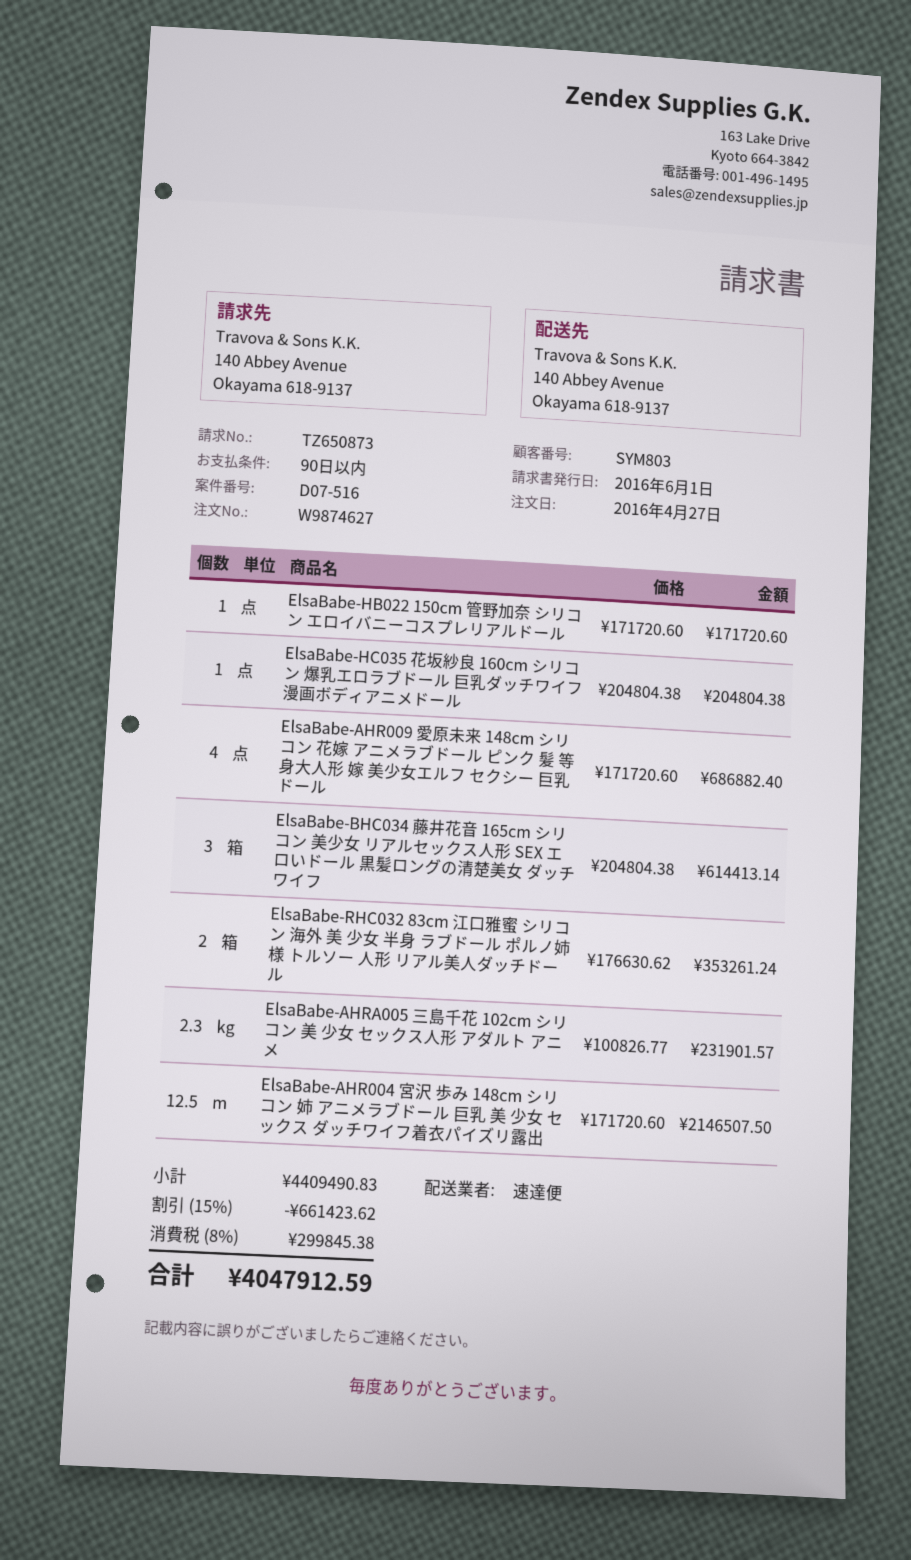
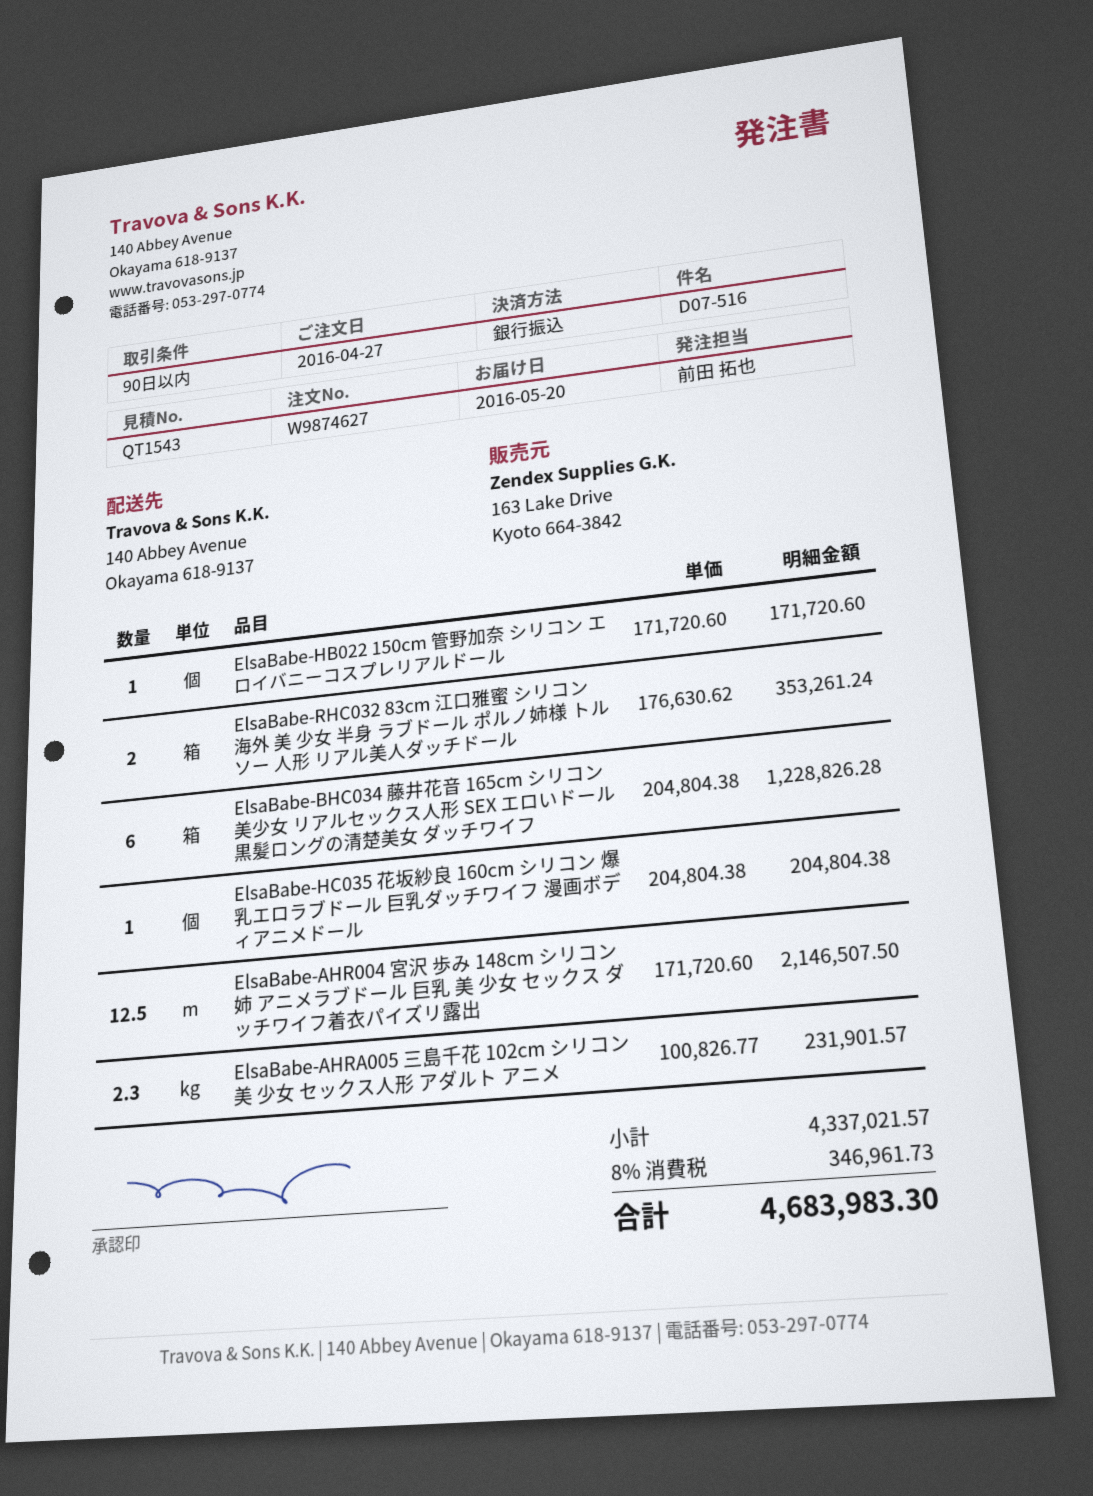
ElsaBabe-AHR009 愛原未来 148cm シリコン 花嫁 アニメラブドール ピンク 髪 等身大人形 嫁 美少女エルフ セクシー 巨乳ドール: 4 x 171720.60 = 686882.40 -> none
ElsaBabe-BHC034 藤井花音 165cm シリコン 美少女 リアルセックス人形 SEX エロいドール 黒髪ロングの清楚美女 ダッチワイフ: 3 x 204804.38 = 614413.14 -> 6 x 204804.38 = 1228826.28
subtotal: 4409490.83 -> 4337021.57
discount: 15% = 661423.62 -> none
tax: 8% = 299845.38 -> 8% = 346961.73
total: 4047912.59 -> 4683983.30

